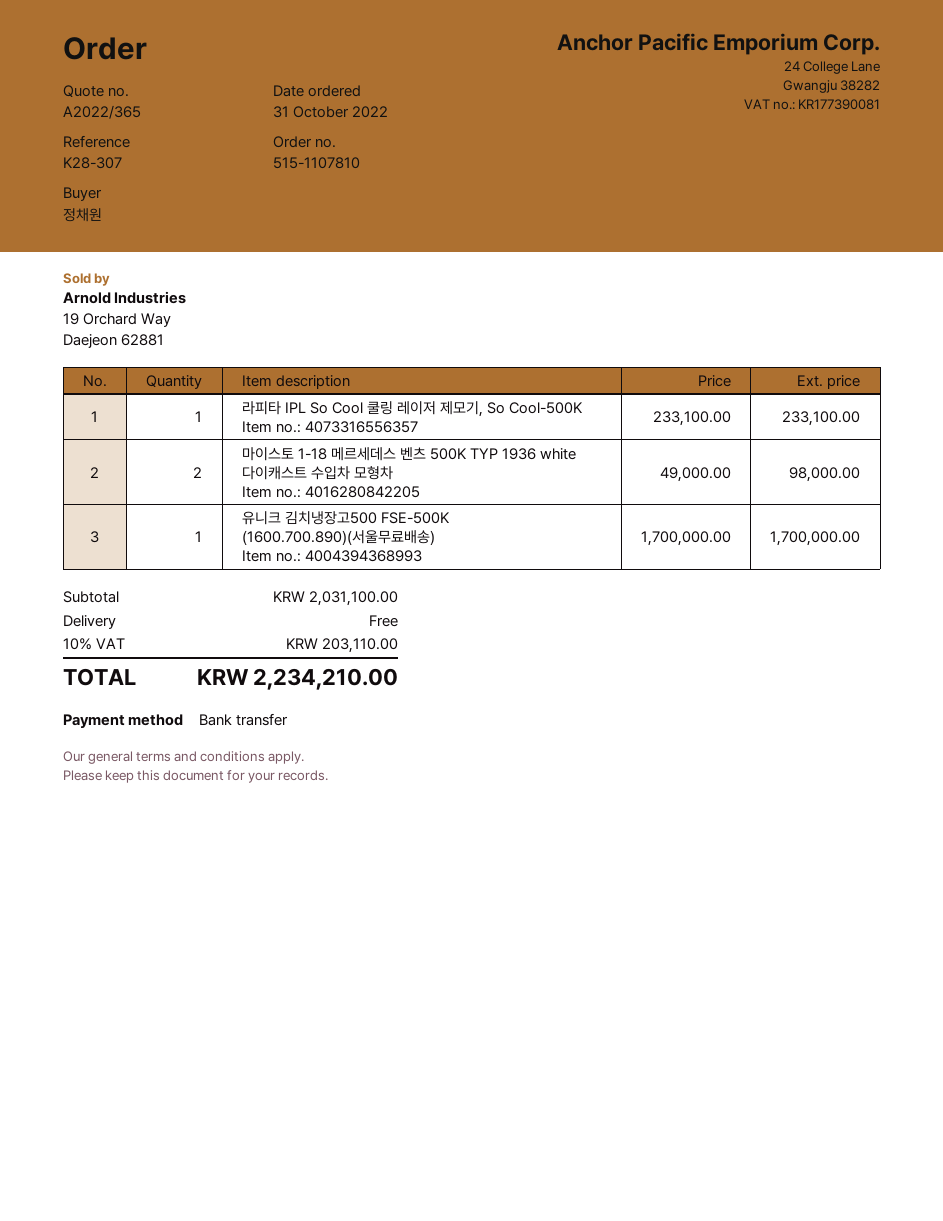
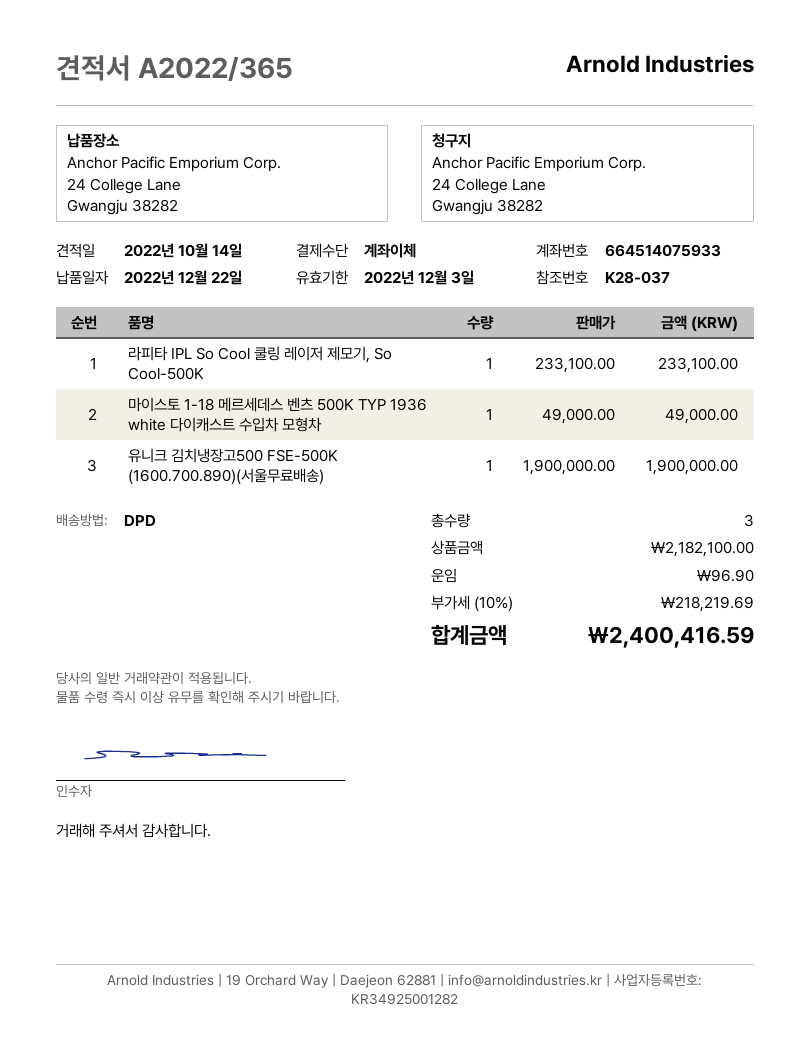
reference: K28-307 -> K28-037
마이스토 1-18 메르세데스 벤츠 500K TYP 1936 white 다이캐스트 수입차 모형차: 2 x 49000.00 = 98000.00 -> 1 x 49000.00 = 49000.00
유니크 김치냉장고500 FSE-500K (1600.700.890)(서울무료배송): 1 x 1700000.00 = 1700000.00 -> 1 x 1900000.00 = 1900000.00
subtotal: 2031100.00 -> 2182100.00
shipping: 0.00 -> 96.90
tax: 10% = 203110.00 -> 10% = 218219.69
total: 2234210.00 -> 2400416.59

